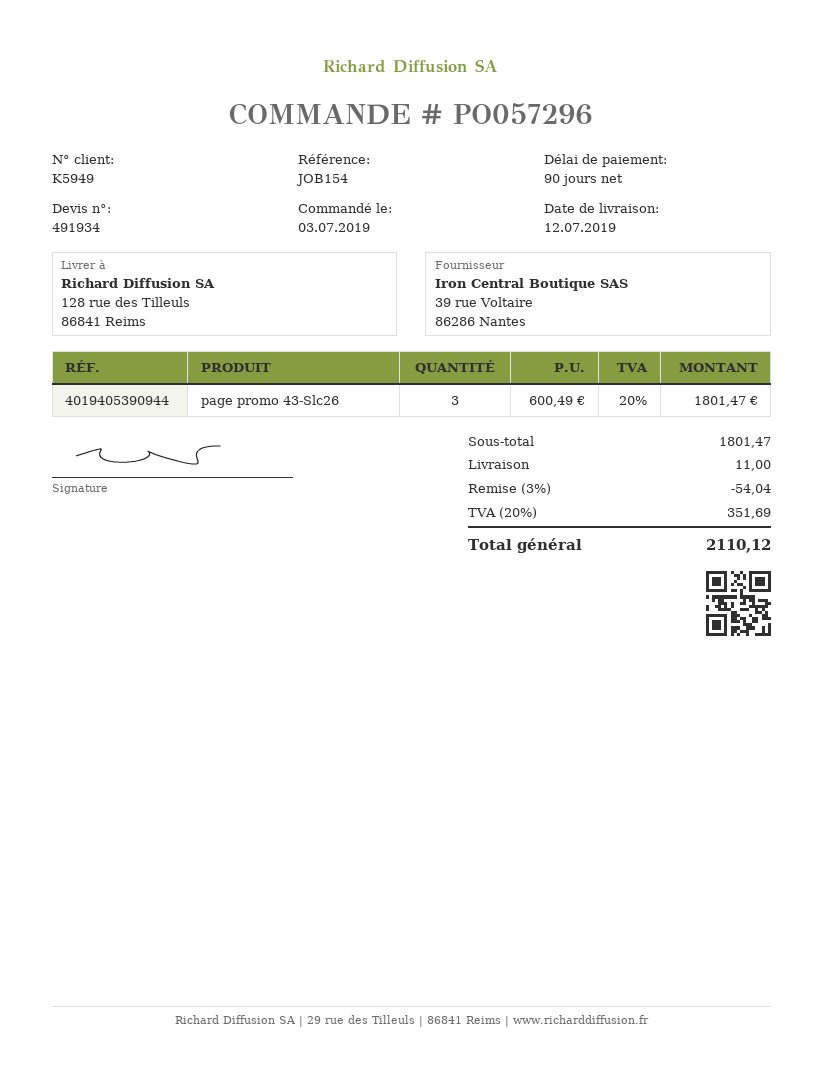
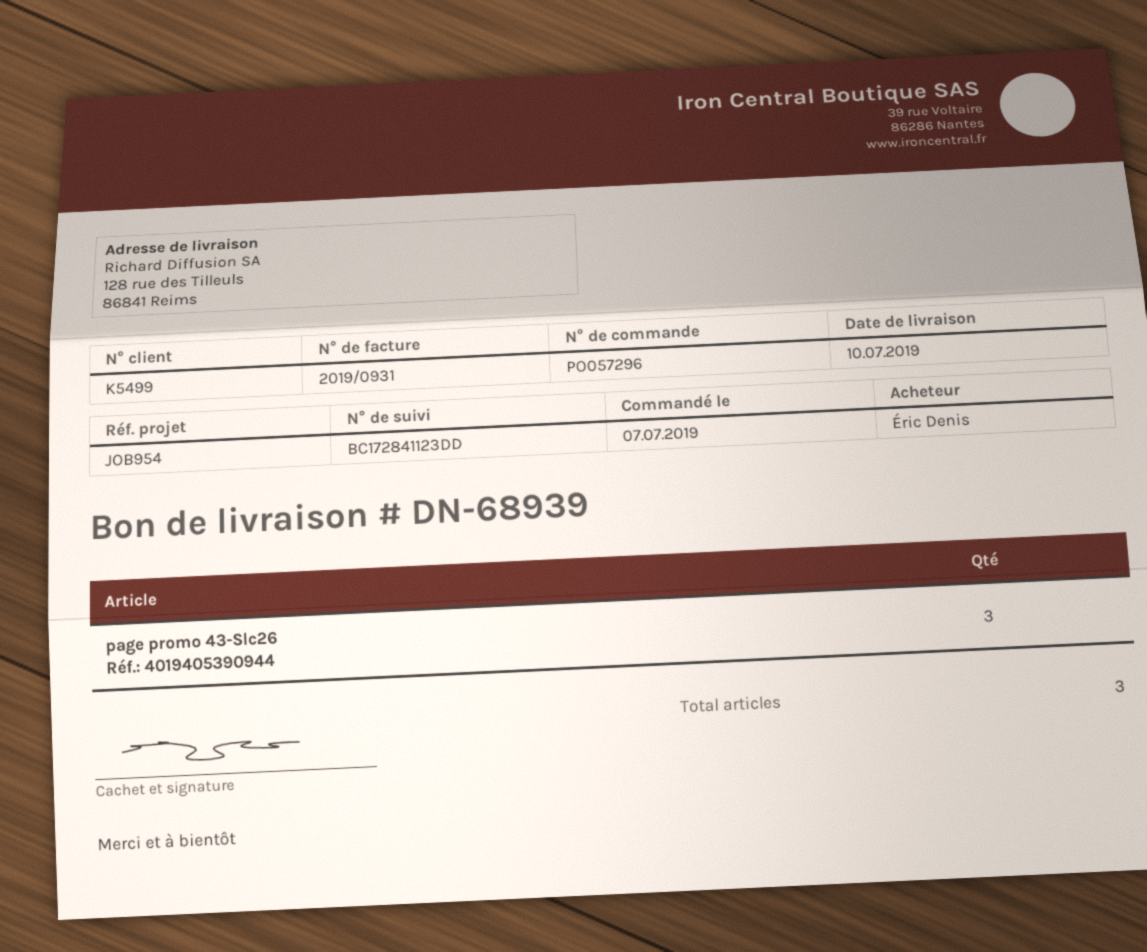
order date: 2019-07-03 -> 2019-07-07
delivery date: 2019-07-12 -> 2019-07-10
customer number: K5949 -> K5499
reference: JOB154 -> JOB954

